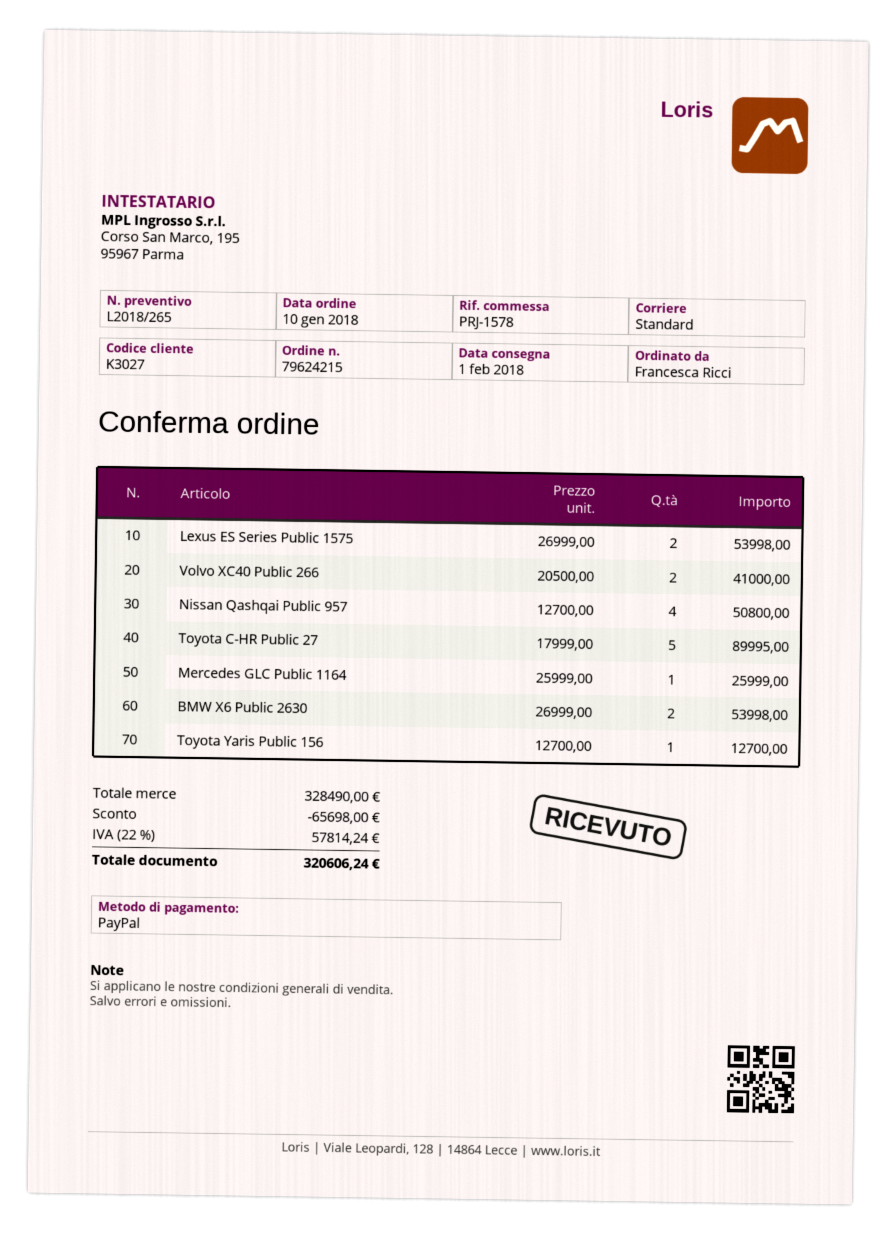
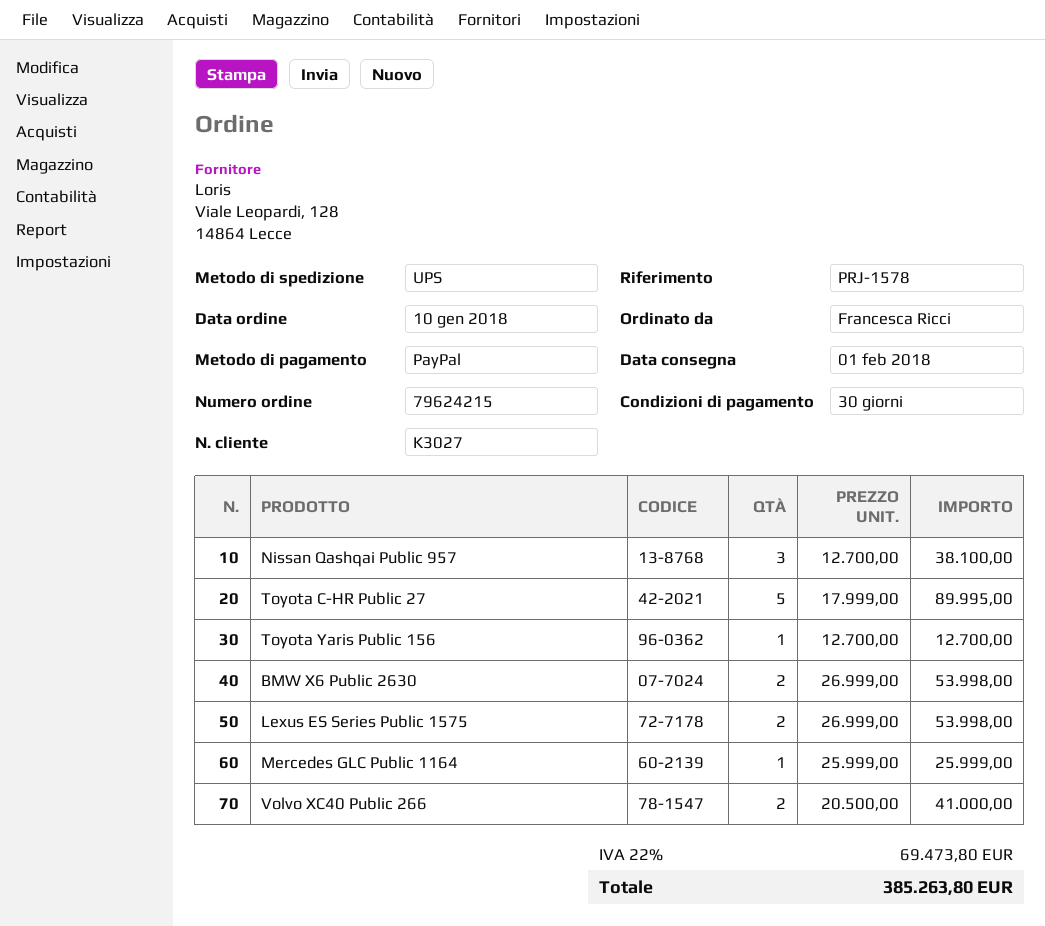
shipping method: standard -> UPS
Nissan Qashqai Public 957: 4 x 12700.00 = 50800.00 -> 3 x 12700.00 = 38100.00
discount: 65698.00 -> none
tax: 22% = 57814.24 -> 22% = 69473.80
total: 320606.24 -> 385263.80

